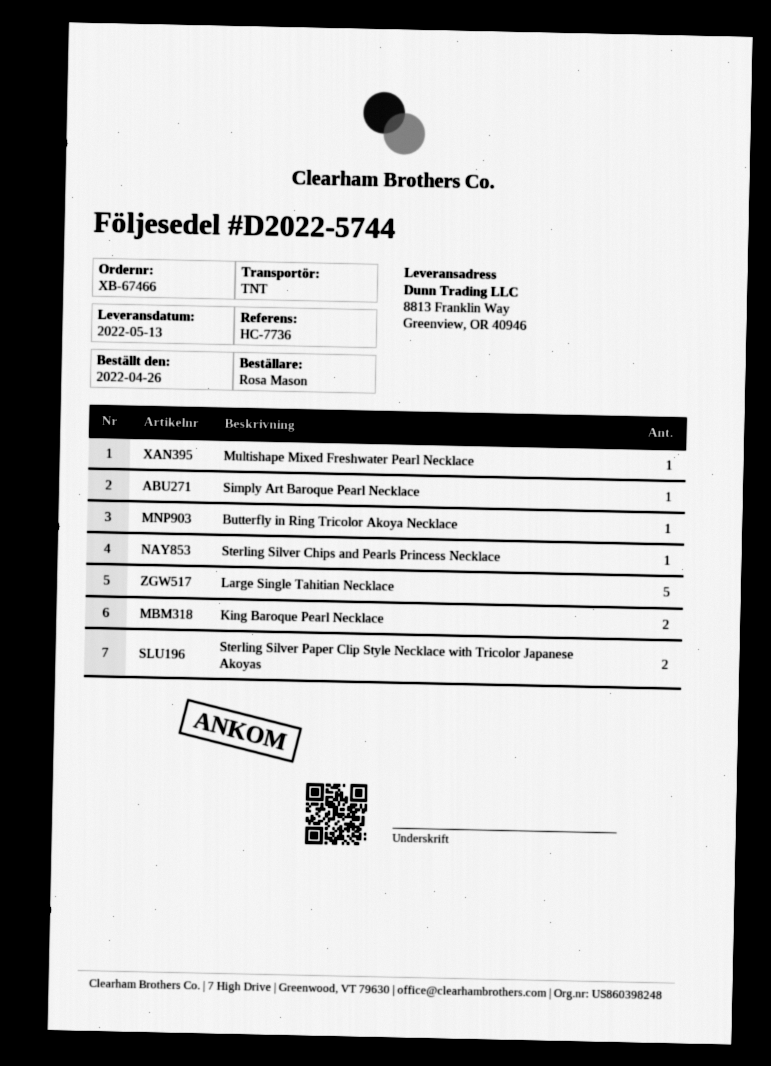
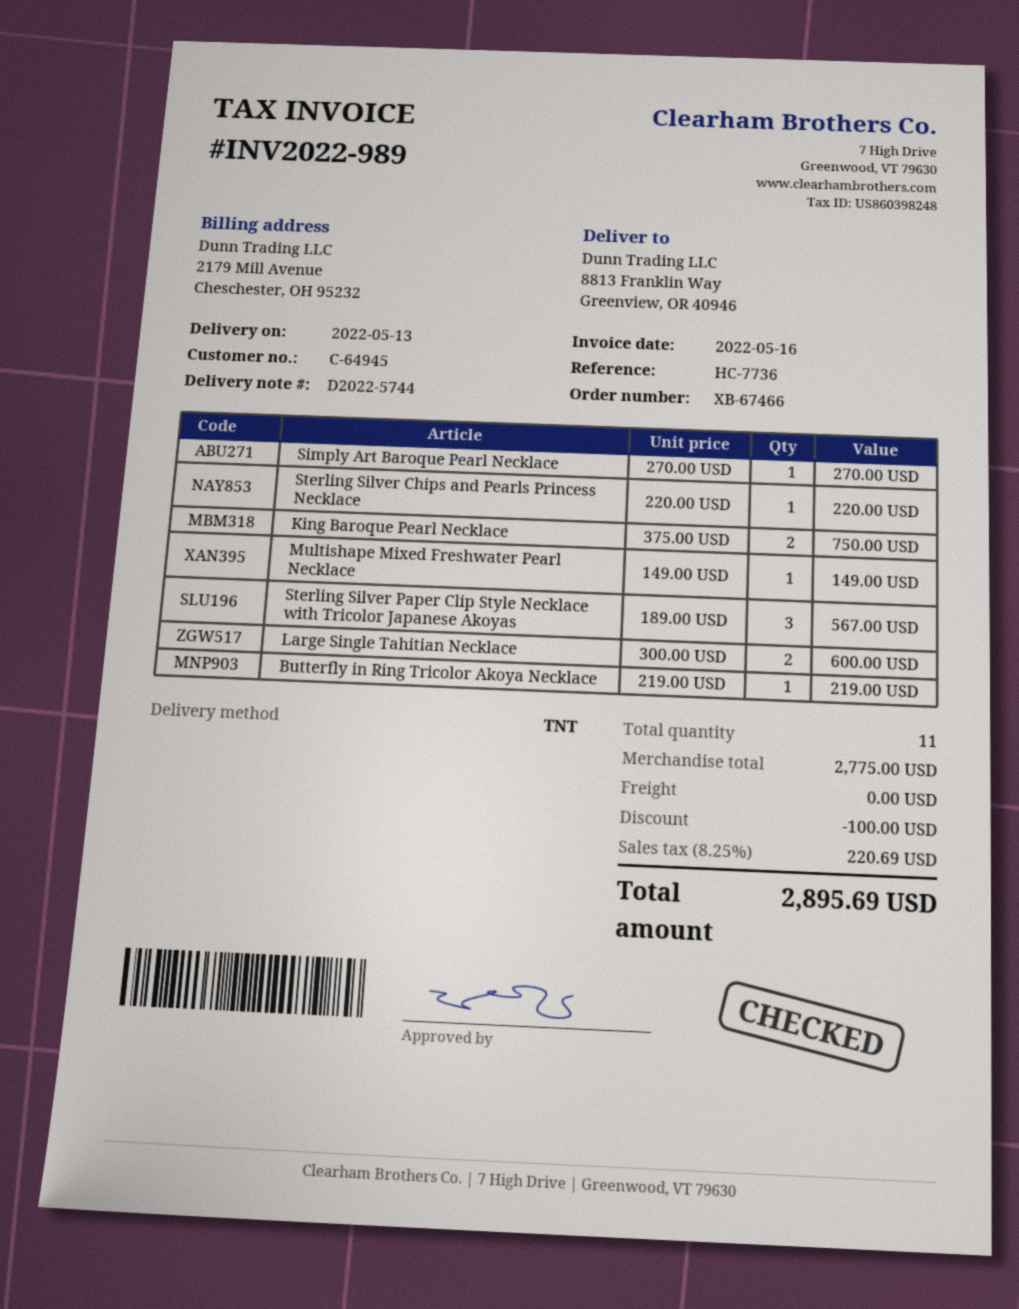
Large Single Tahitian Necklace: 5 -> 2
Sterling Silver Paper Clip Style Necklace with Tricolor Japanese Akoyas: 2 -> 3

